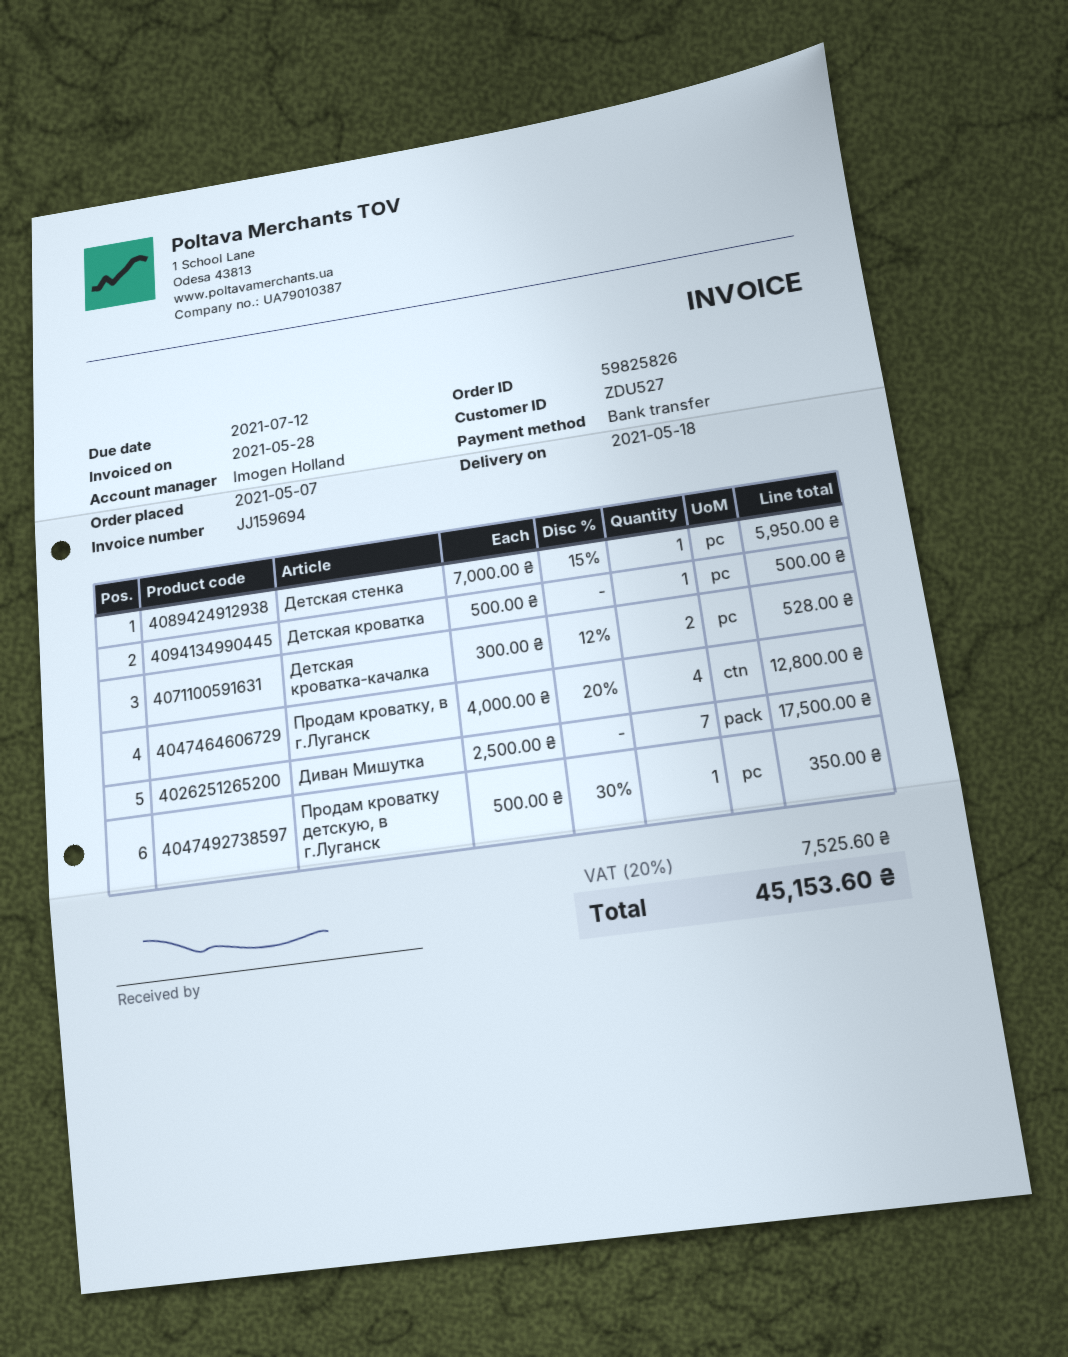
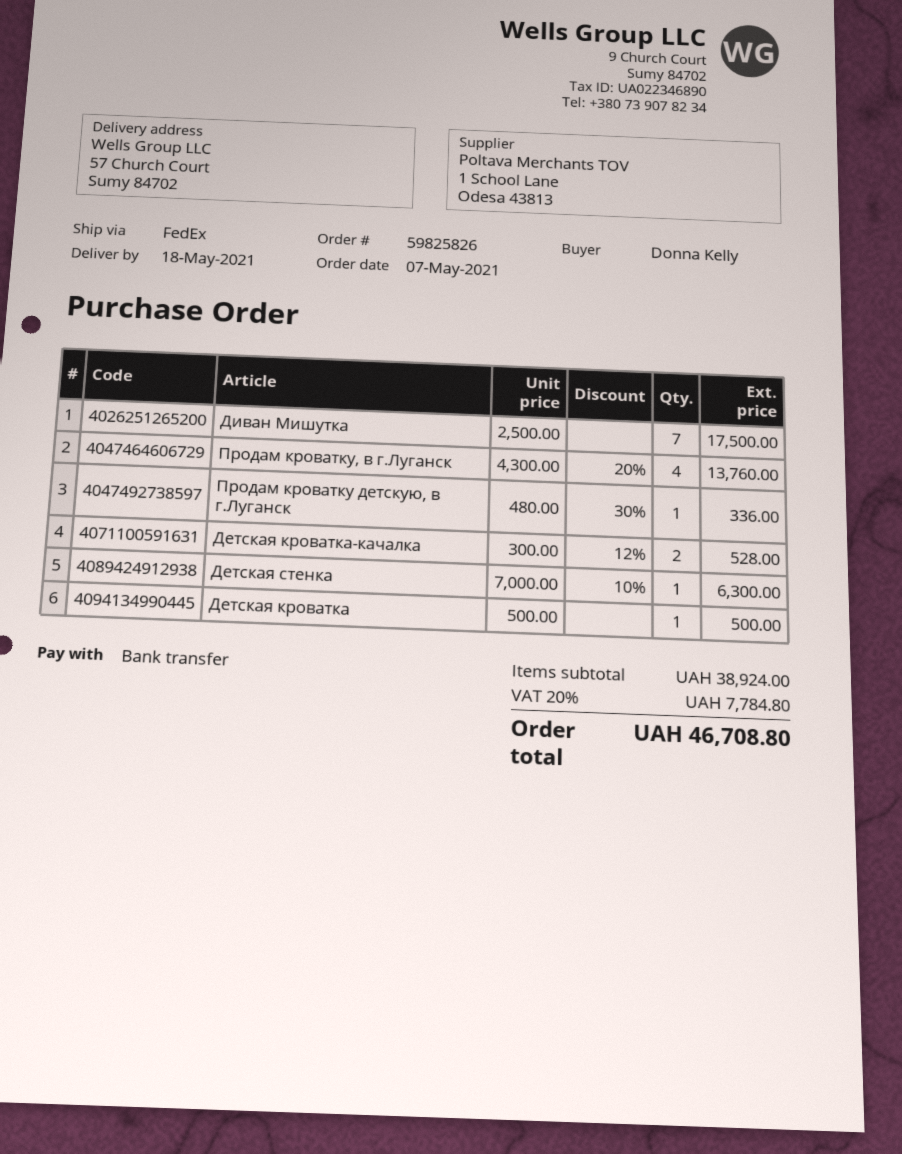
Детская стенка: 1 x 7000.00 - 15% = 5950.00 -> 1 x 7000.00 - 10% = 6300.00
Продам кроватку, в г.Луганск: 4 x 4000.00 - 20% = 12800.00 -> 4 x 4300.00 - 20% = 13760.00
Продам кроватку детскую, в г.Луганск: 1 x 500.00 - 30% = 350.00 -> 1 x 480.00 - 30% = 336.00
tax: 20% = 7525.60 -> 20% = 7784.80
total: 45153.60 -> 46708.80

